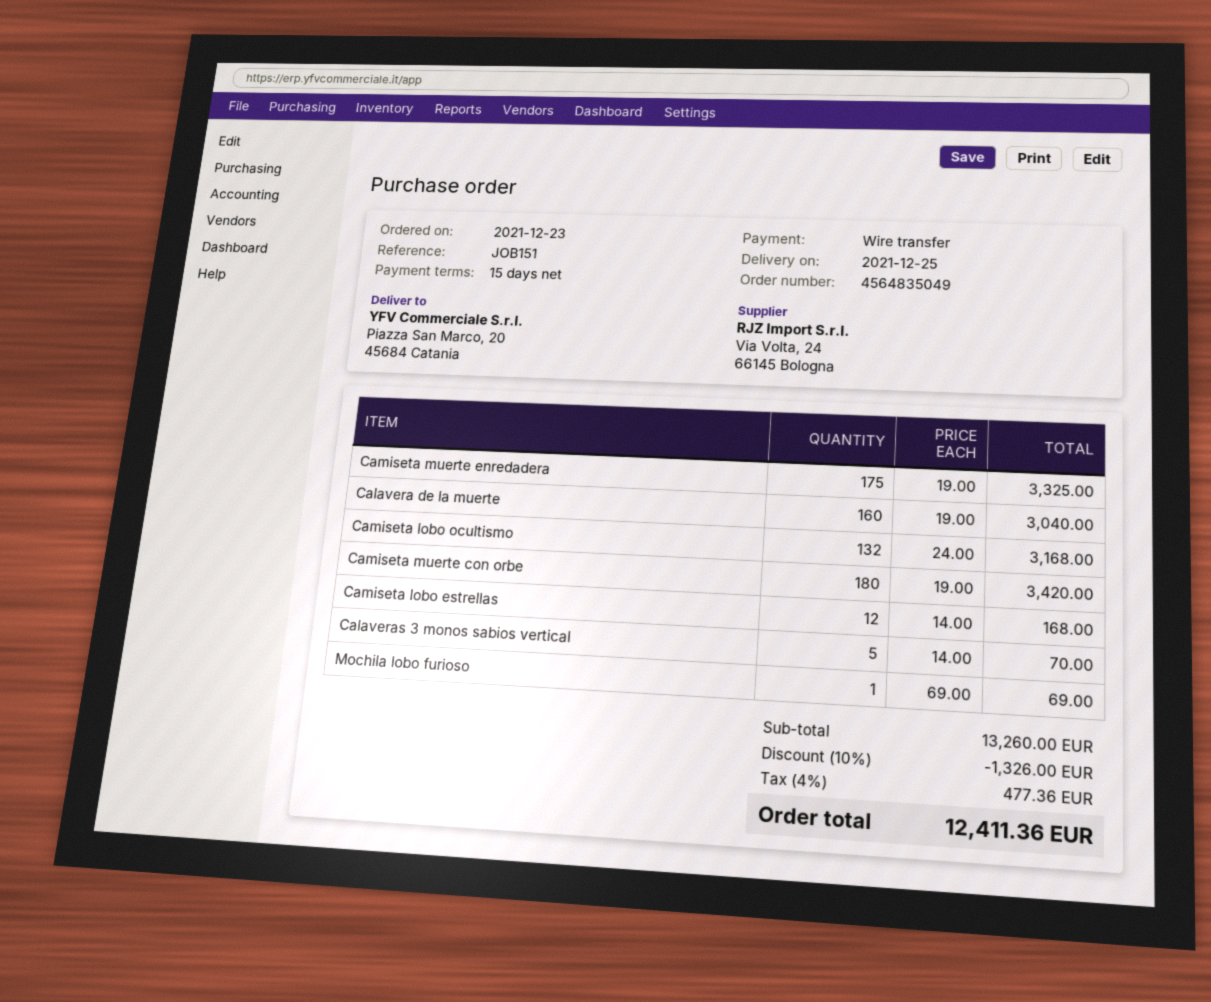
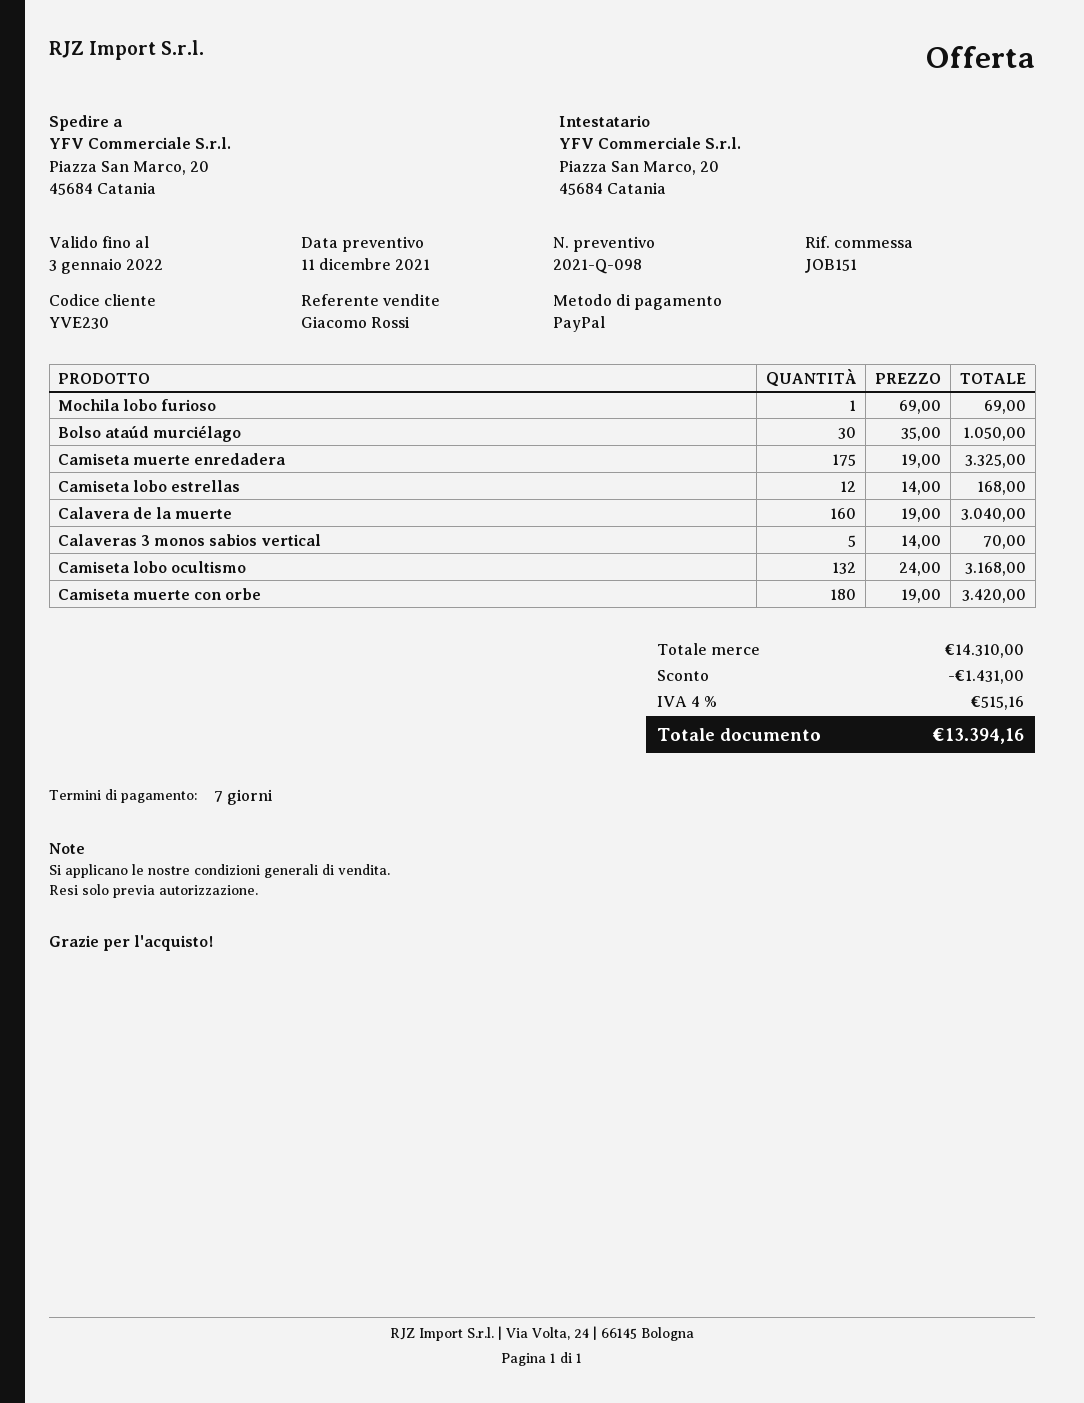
payment terms: 15 days -> 7 days
payment method: bank transfer -> PayPal
Bolso ataúd murciélago: none -> 30 x 35.00 = 1050.00
subtotal: 13260.00 -> 14310.00
discount: 1326.00 -> 1431.00
tax: 4% = 477.36 -> 4% = 515.16
total: 12411.36 -> 13394.16

